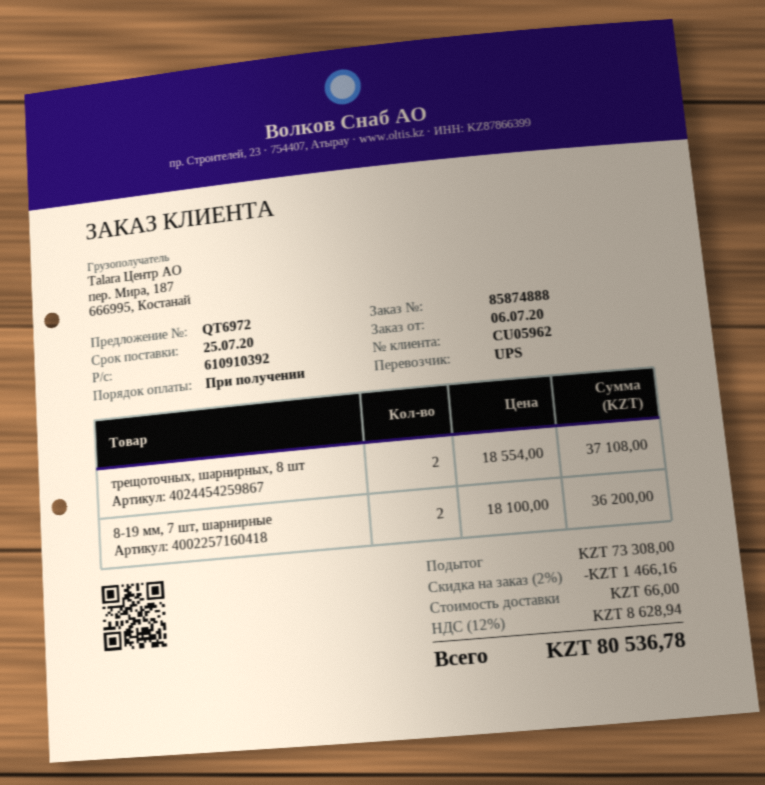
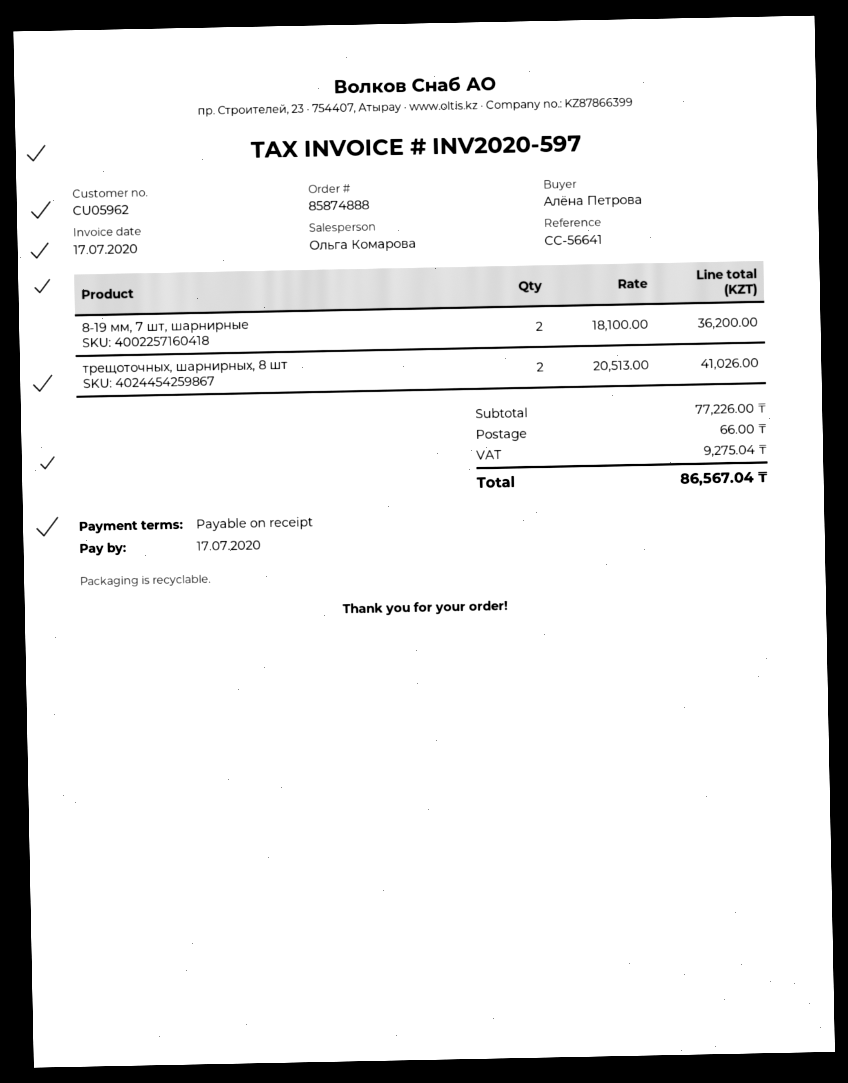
трещоточных, шарнирных, 8 шт: 2 x 18554.00 = 37108.00 -> 2 x 20513.00 = 41026.00
subtotal: 73308.00 -> 77226.00
discount: 2% = 1466.16 -> none
tax: 8628.94 -> 9275.04
total: 80536.78 -> 86567.04

